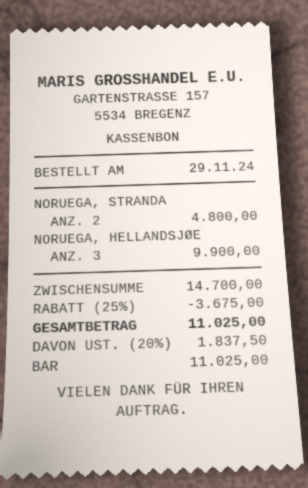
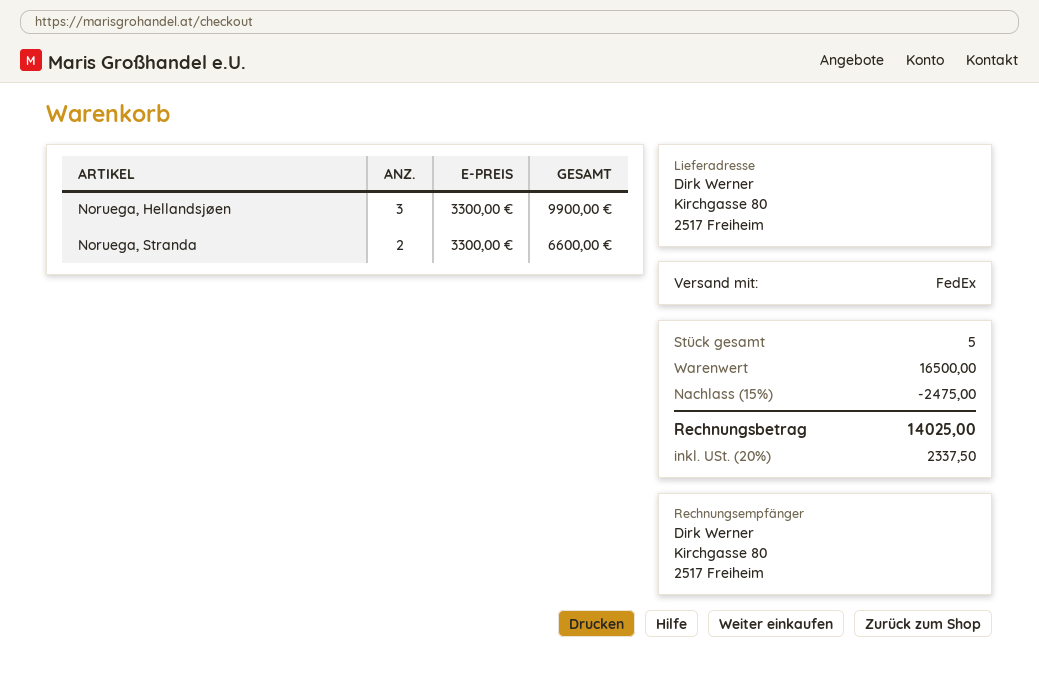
NORUEGA, STRANDA: 2 for 4800.00 -> 2 for 6600.00
subtotal: 14700.00 -> 16500.00
discount: 25% = 3675.00 -> 15% = 2475.00
tax: 20% = 1837.50 -> 20% = 2337.50
total: 11025.00 -> 14025.00

